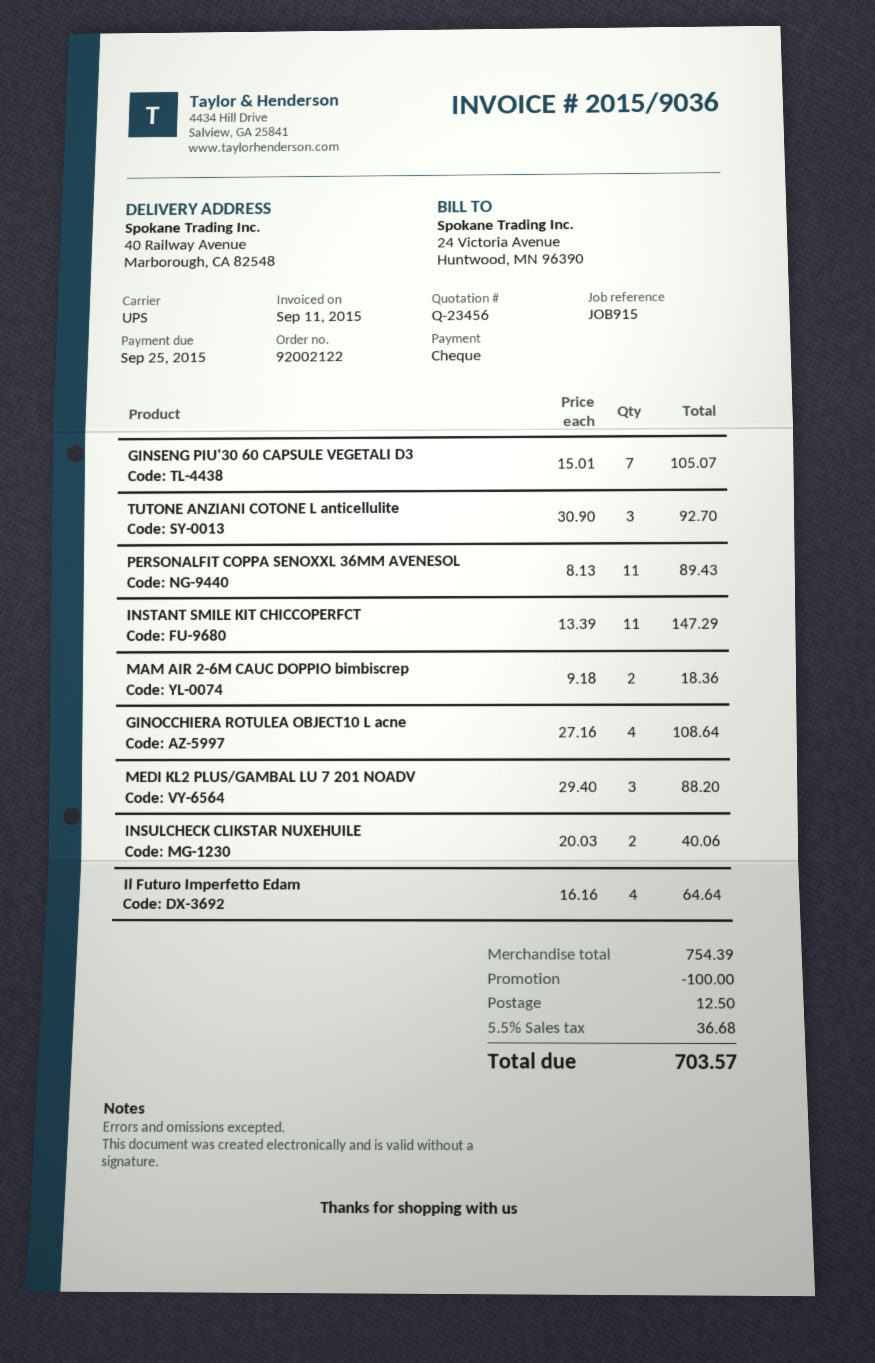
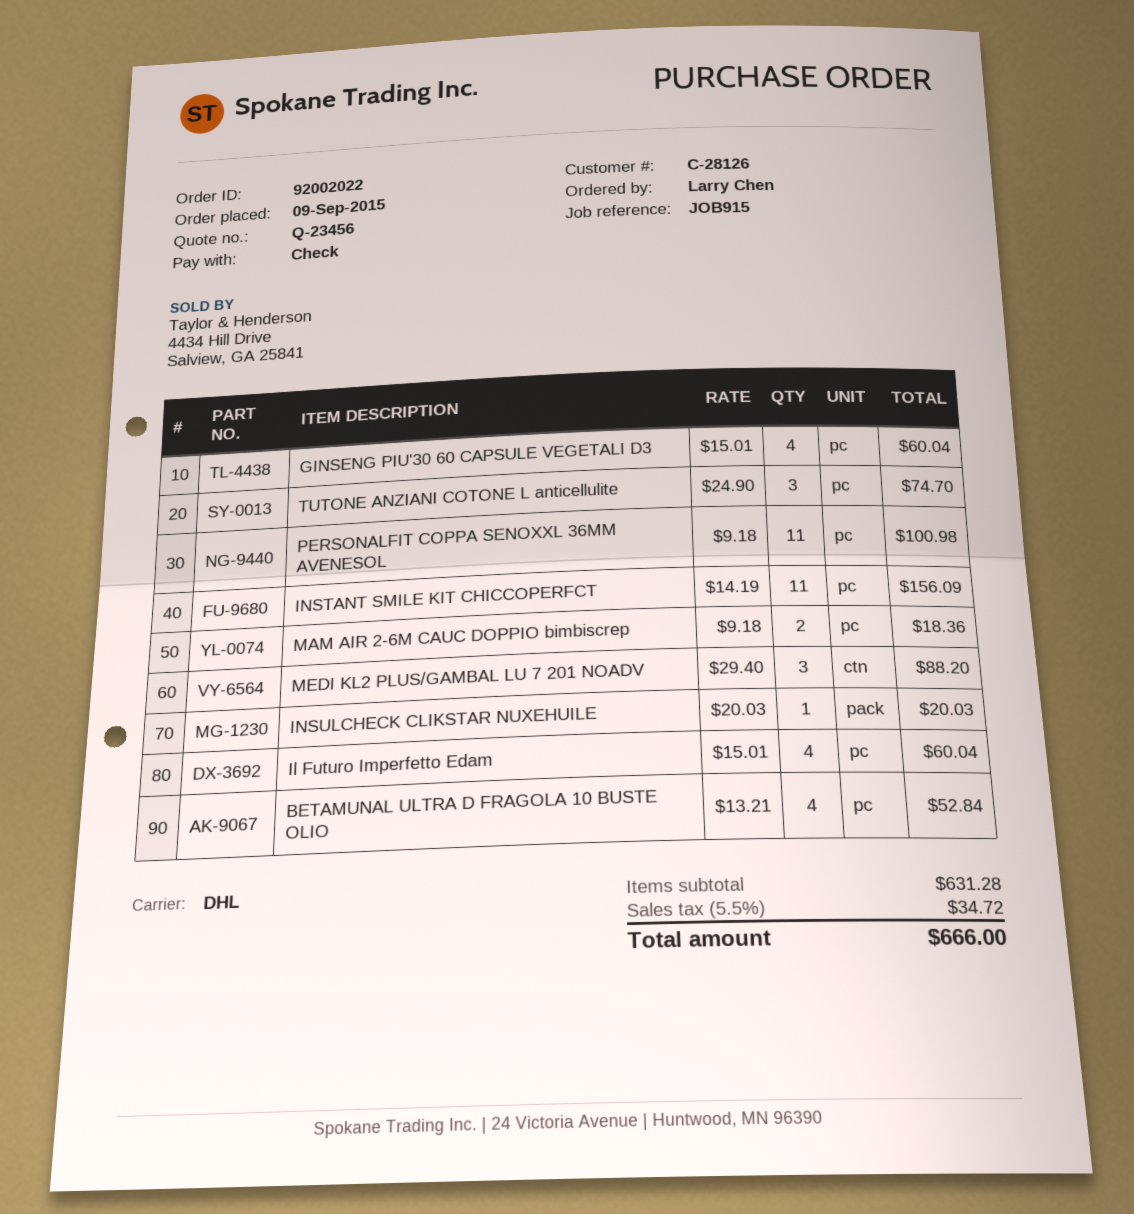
order number: 92002122 -> 92002022
shipping method: UPS -> DHL
GINSENG PIU'30 60 CAPSULE VEGETALI D3: 7 x 15.01 = 105.07 -> 4 x 15.01 = 60.04
TUTONE ANZIANI COTONE L anticellulite: 3 x 30.90 = 92.70 -> 3 x 24.90 = 74.70
PERSONALFIT COPPA SENOXXL 36MM AVENESOL: 11 x 8.13 = 89.43 -> 11 x 9.18 = 100.98
INSTANT SMILE KIT CHICCOPERFCT: 11 x 13.39 = 147.29 -> 11 x 14.19 = 156.09
GINOCCHIERA ROTULEA OBJECT10 L acne: 4 x 27.16 = 108.64 -> none
INSULCHECK CLIKSTAR NUXEHUILE: 2 x 20.03 = 40.06 -> 1 x 20.03 = 20.03
Il Futuro Imperfetto Edam: 4 x 16.16 = 64.64 -> 4 x 15.01 = 60.04
BETAMUNAL ULTRA D FRAGOLA 10 BUSTE OLIO: none -> 4 x 13.21 = 52.84
subtotal: 754.39 -> 631.28
discount: 100.00 -> none
shipping: 12.50 -> none
tax: 5.5% = 36.68 -> 5.5% = 34.72
total: 703.57 -> 666.00

